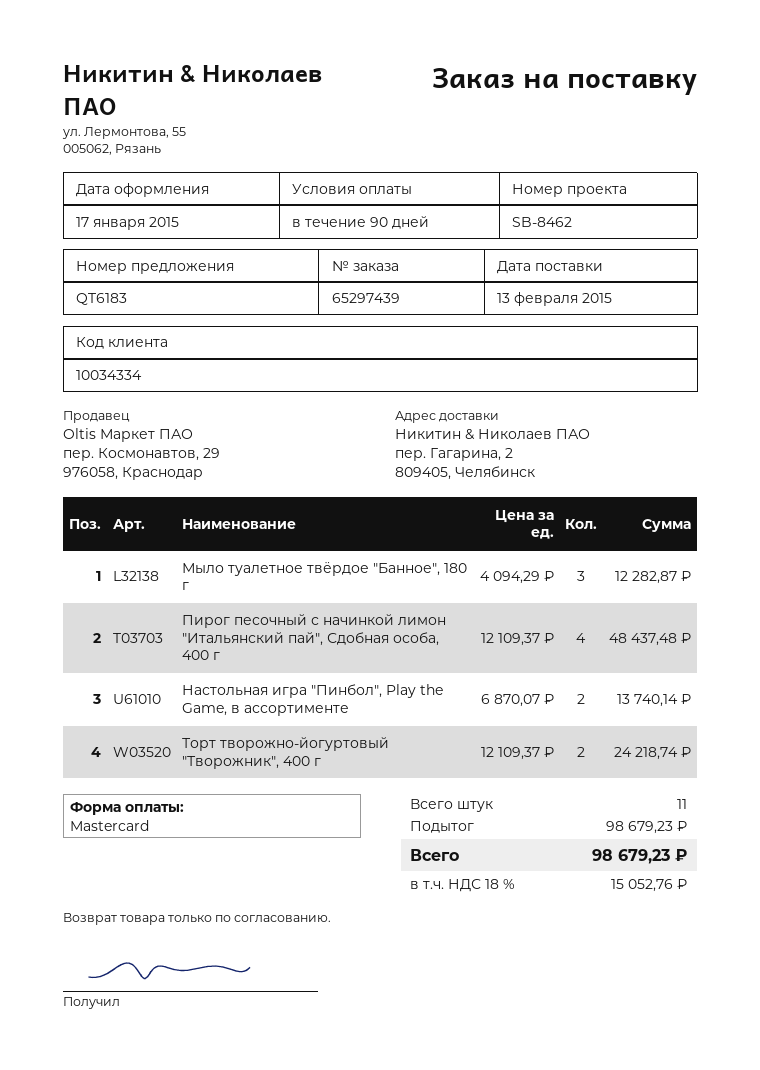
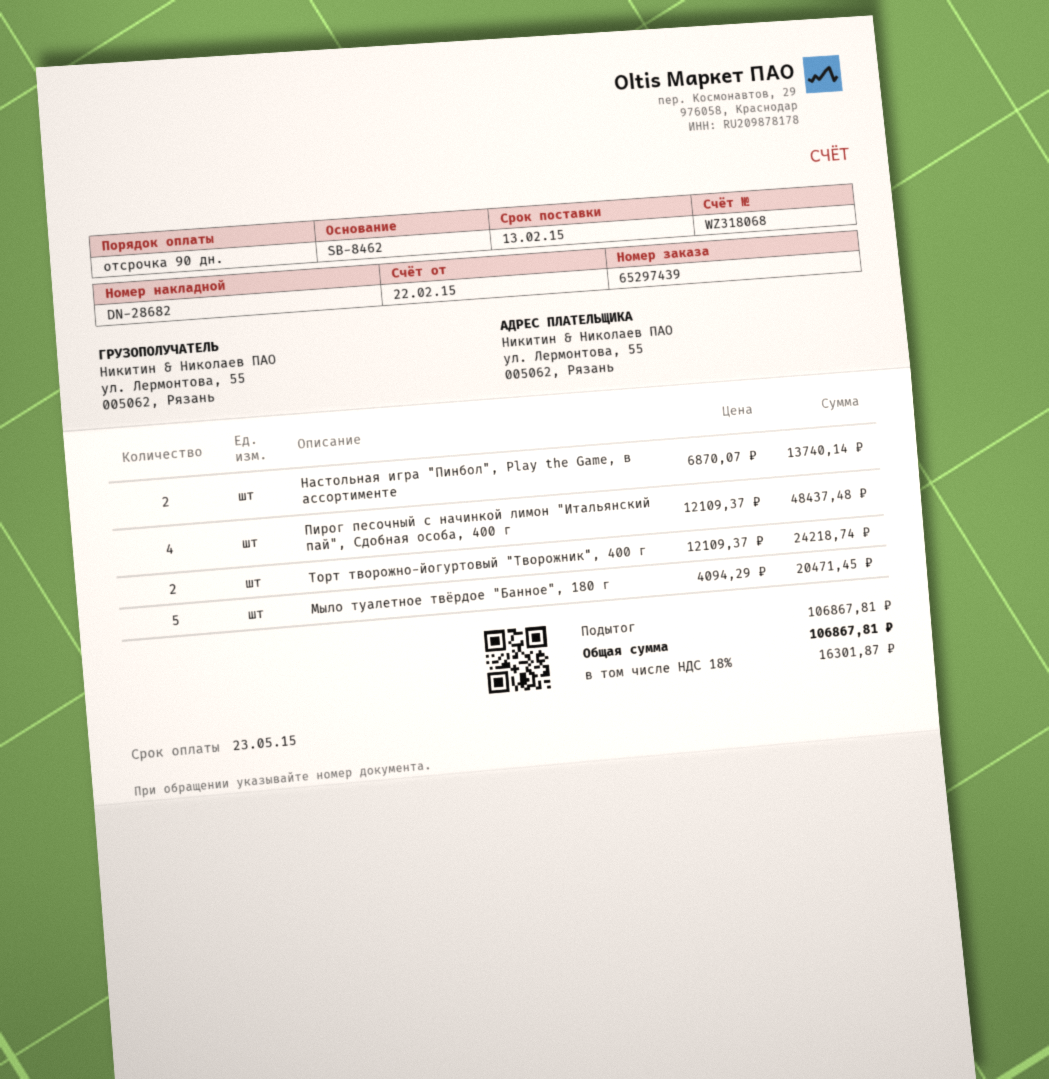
ship to: пер. Гагарина, 2, 809405, Челябинск -> ул. Лермонтова, 55, 005062, Рязань
Мыло туалетное твёрдое "Банное", 180 г: 3 x 4094.29 = 12282.87 -> 5 x 4094.29 = 20471.45
subtotal: 98679.23 -> 106867.81
tax: 18% = 15052.76 -> 18% = 16301.87
total: 98679.23 -> 106867.81

